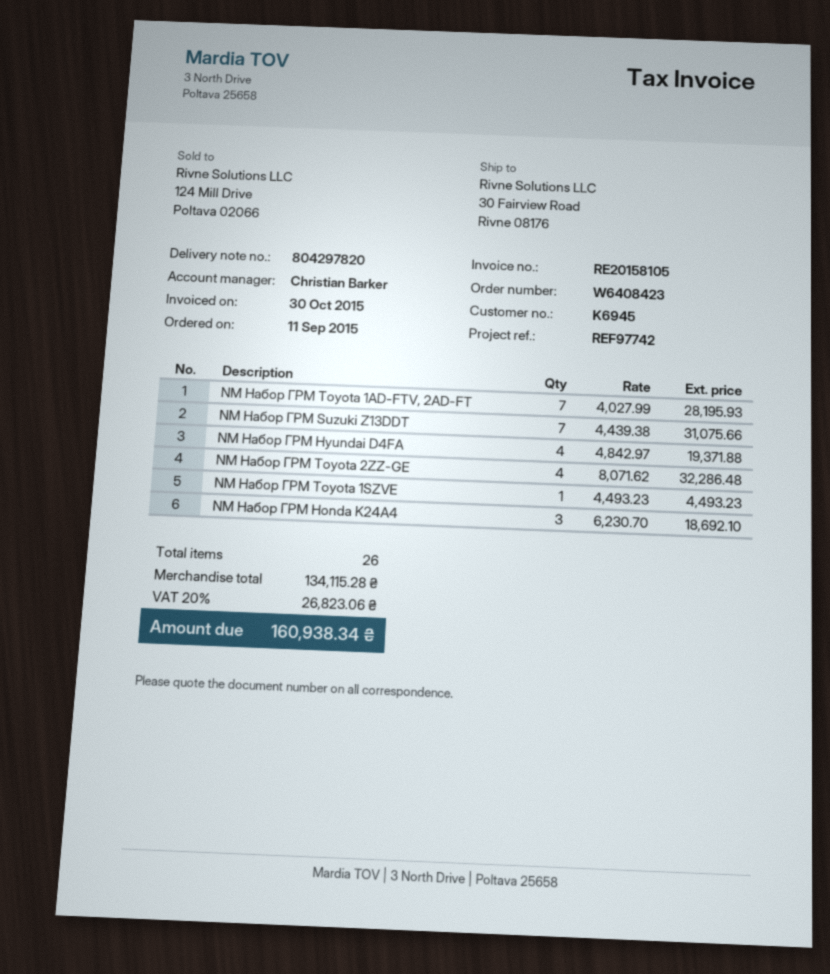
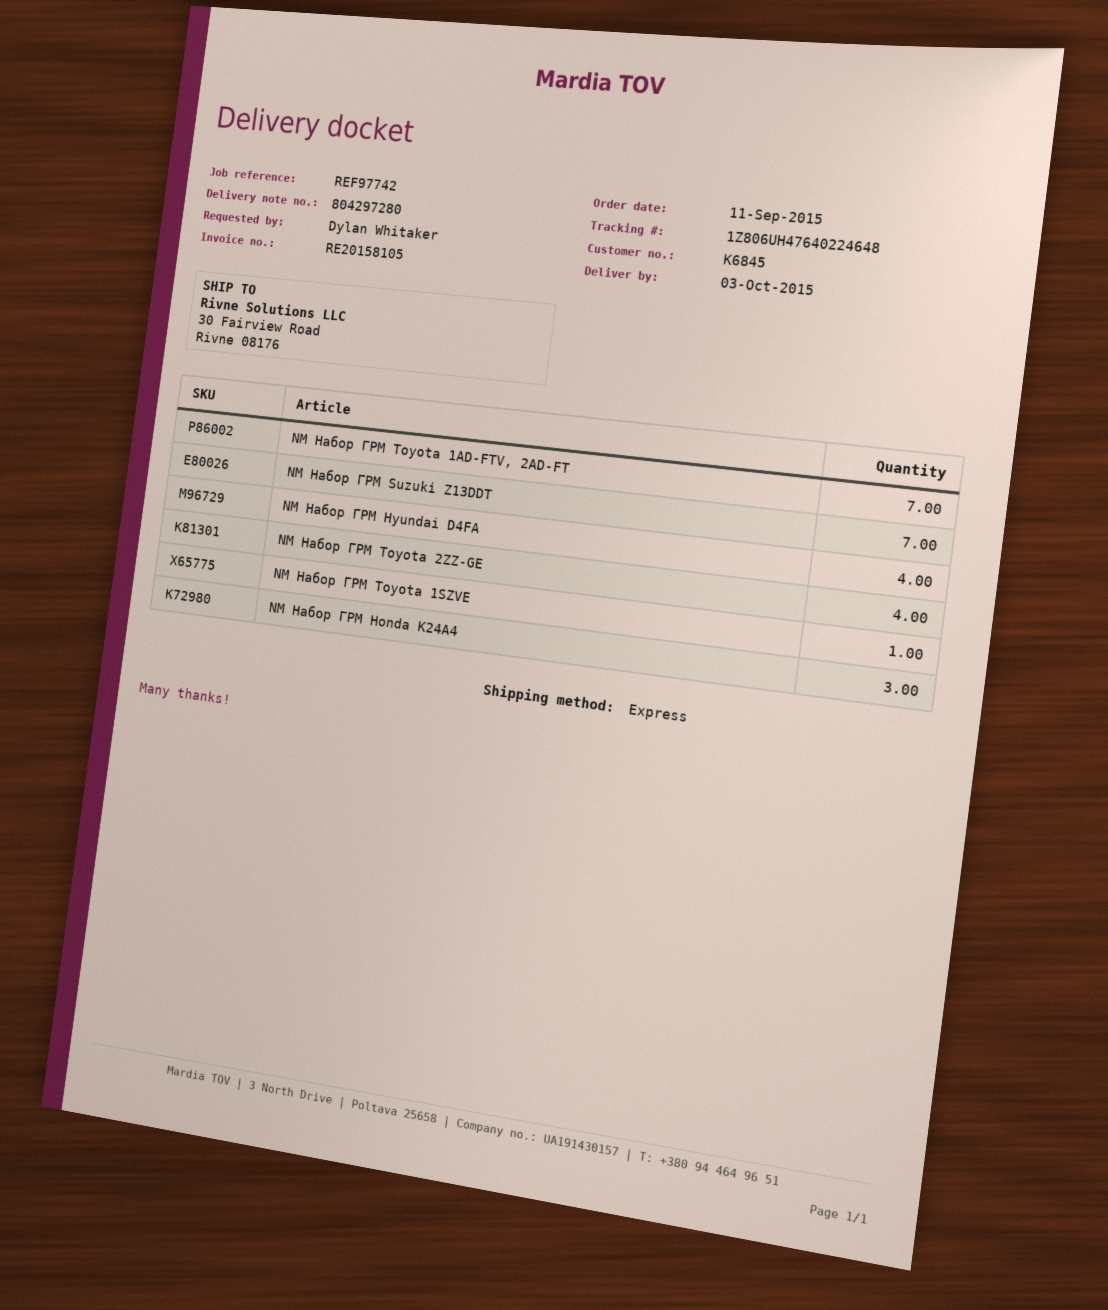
delivery note number: 804297820 -> 804297280
customer number: K6945 -> K6845

